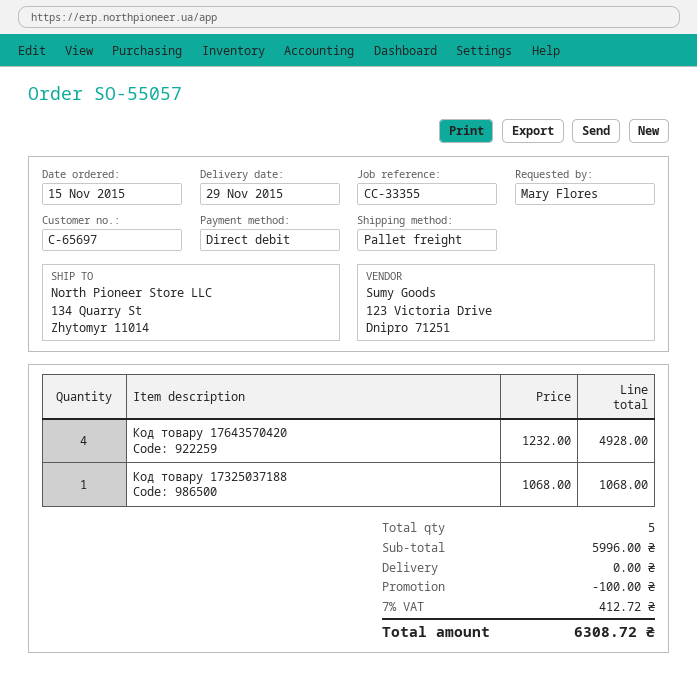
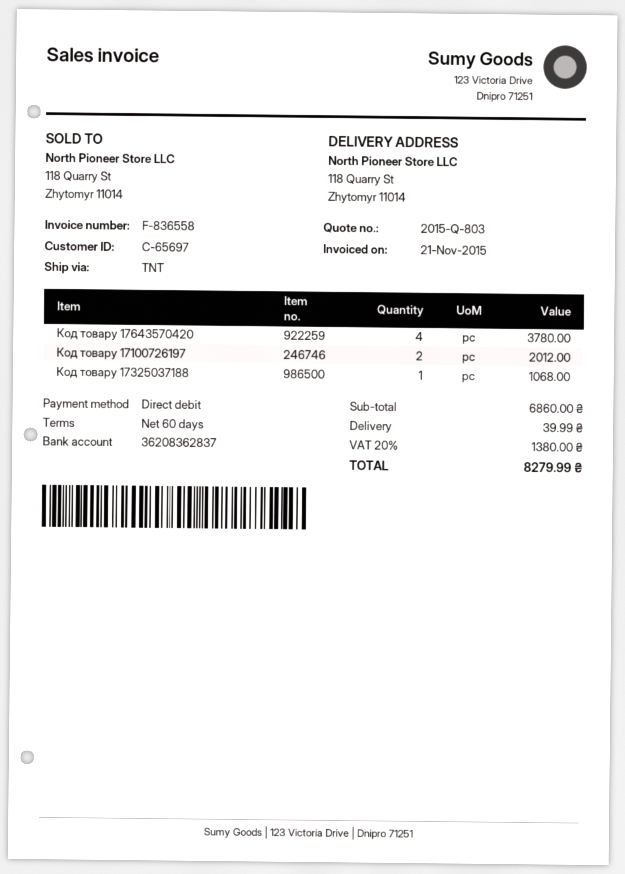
shipping method: pallet freight -> TNT
ship to: 134 Quarry St, Zhytomyr 11014 -> 118 Quarry St, Zhytomyr 11014
Код товару 17643570420: 4 for 4928.00 -> 4 for 3780.00
Код товару 17100726197: none -> 2 for 2012.00
subtotal: 5996.00 -> 6860.00
discount: 100.00 -> none
shipping: 0.00 -> 39.99
tax: 7% = 412.72 -> 20% = 1380.00
total: 6308.72 -> 8279.99

